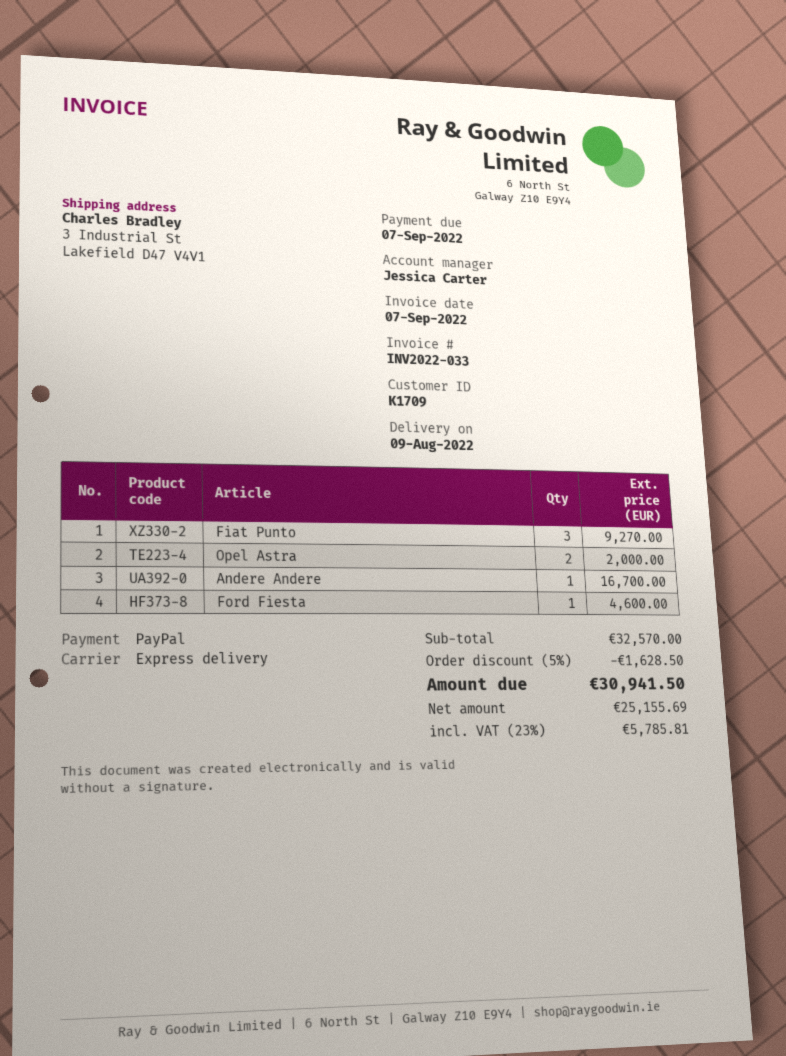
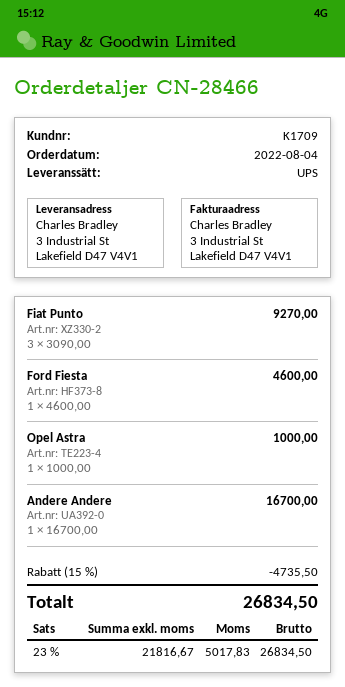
shipping method: express -> UPS
Opel Astra: 2 for 2000.00 -> 1 for 1000.00
discount: 5% = 1628.50 -> 15% = 4735.50
net: 25155.69 -> 21816.67
tax: 23% = 5785.81 -> 23% = 5017.83
total: 30941.50 -> 26834.50

